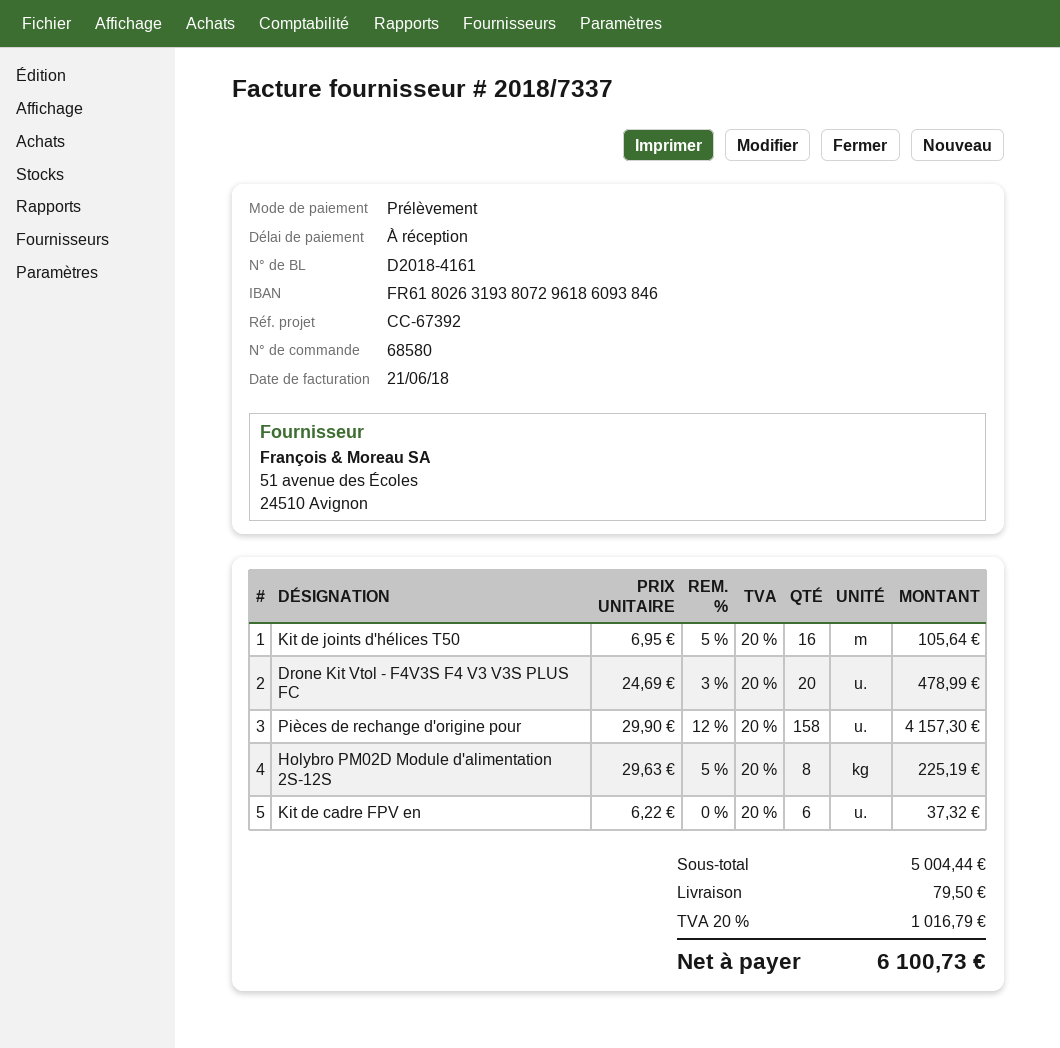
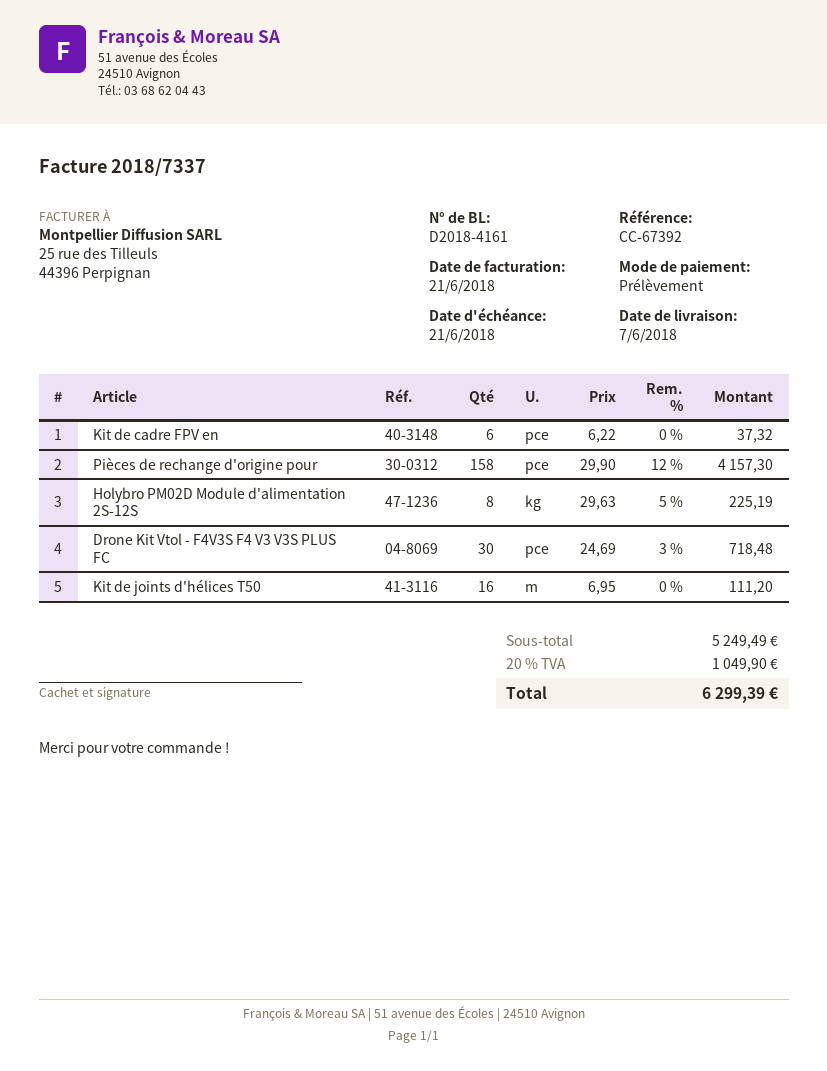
Kit de joints d'hélices T50: 16 x 6.95 - 5% = 105.64 -> 16 x 6.95 = 111.20
Drone Kit Vtol - F4V3S F4 V3 V3S PLUS FC: 20 x 24.69 - 3% = 478.99 -> 30 x 24.69 - 3% = 718.48
subtotal: 5004.44 -> 5249.49
shipping: 79.50 -> none
tax: 20% = 1016.79 -> 20% = 1049.90
total: 6100.73 -> 6299.39

